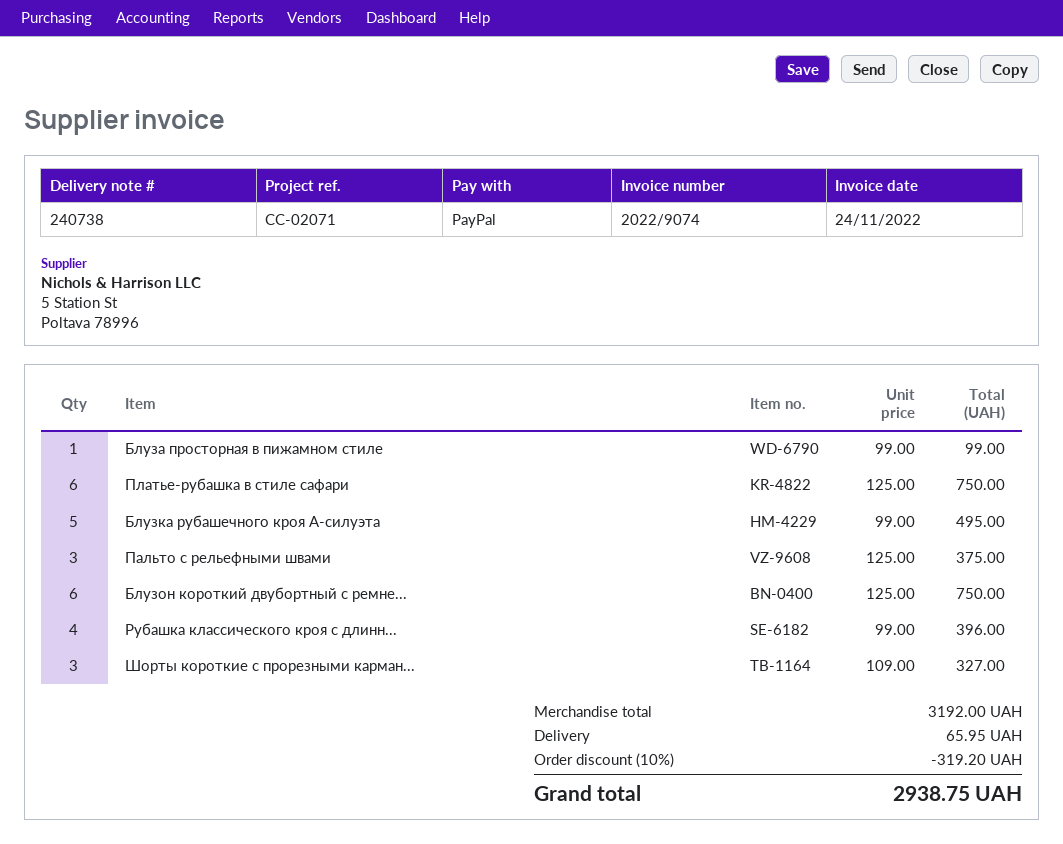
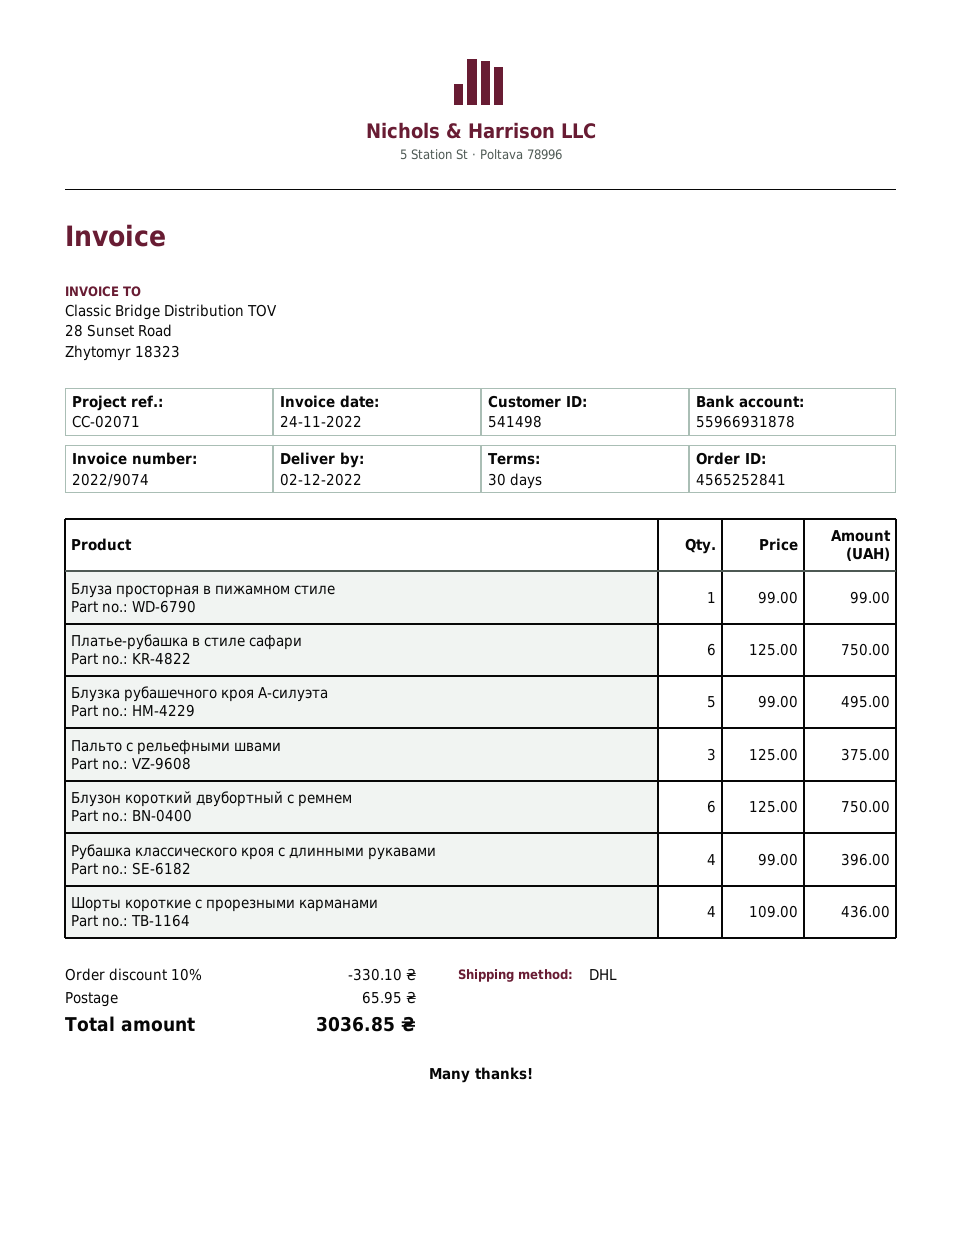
Шорты короткие с прорезными карман...: 3 x 109.00 = 327.00 -> 4 x 109.00 = 436.00
discount: 10% = 319.20 -> 10% = 330.10
total: 2938.75 -> 3036.85

